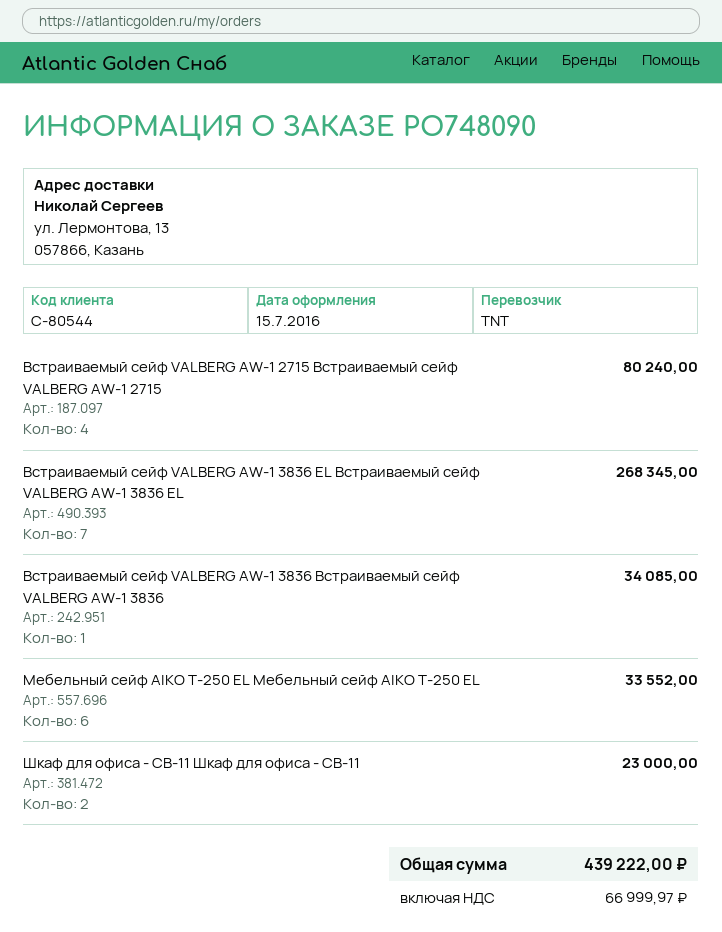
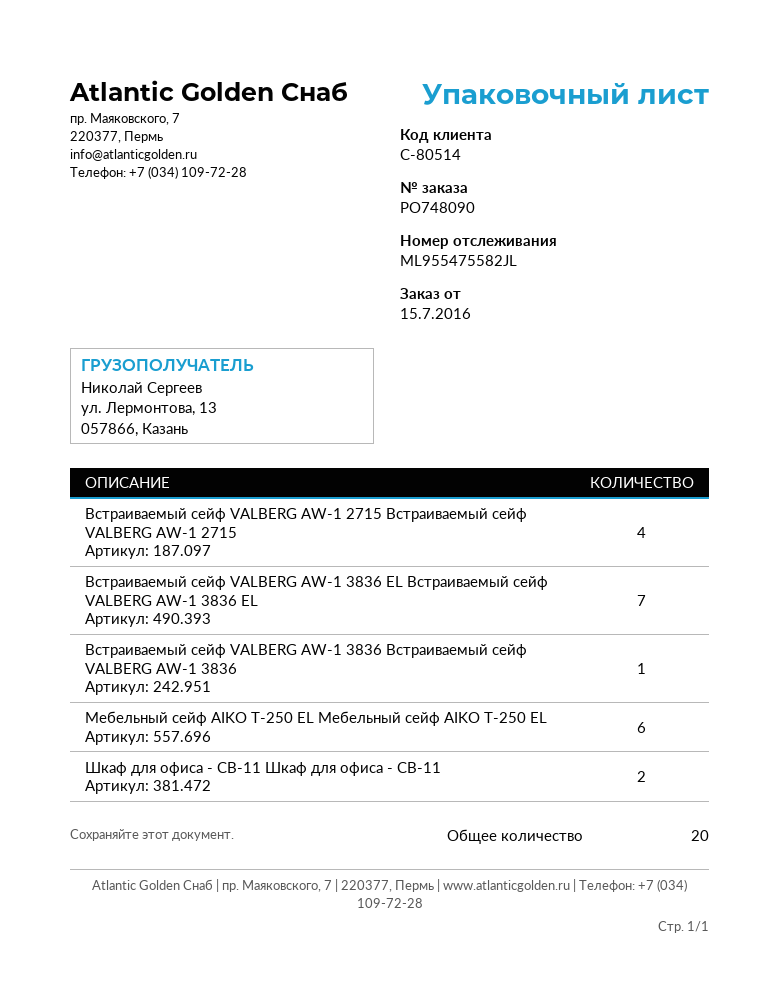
customer number: C-80544 -> C-80514

